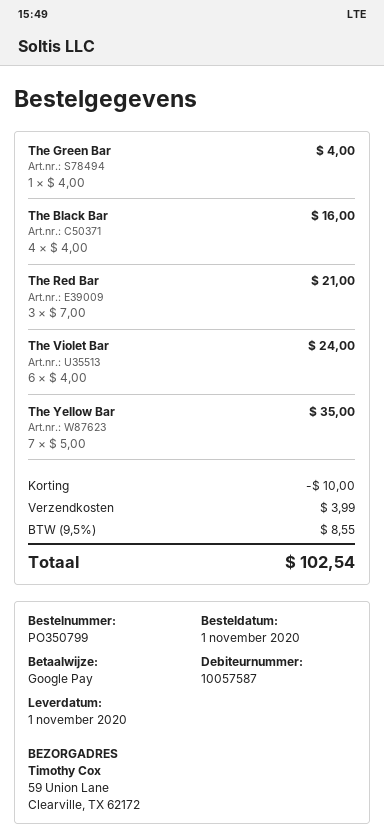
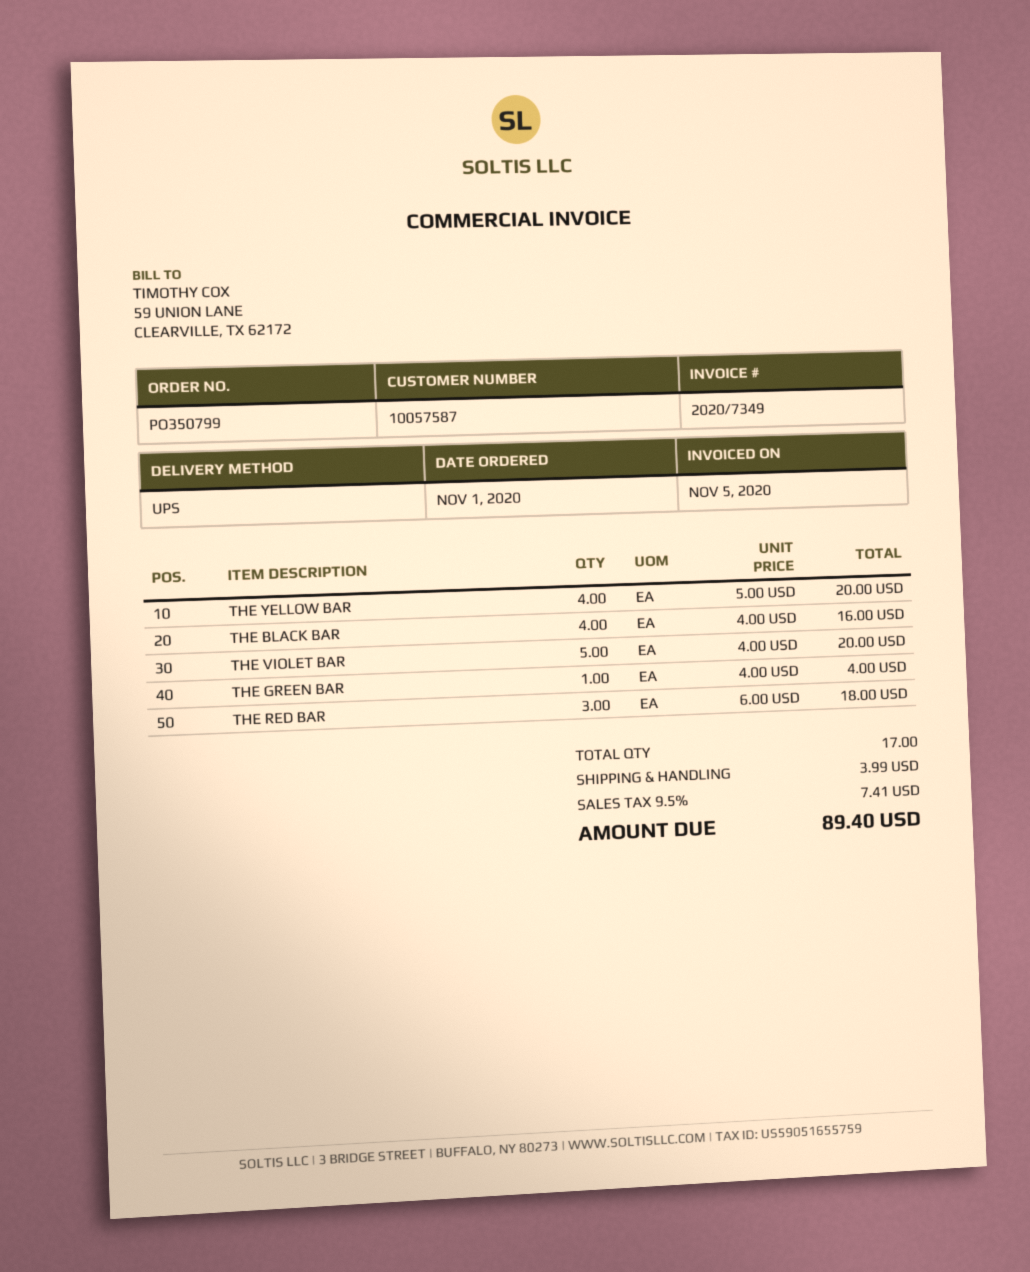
The Red Bar: 3 x 7.00 = 21.00 -> 3 x 6.00 = 18.00
The Violet Bar: 6 x 4.00 = 24.00 -> 5 x 4.00 = 20.00
The Yellow Bar: 7 x 5.00 = 35.00 -> 4 x 5.00 = 20.00
discount: 10.00 -> none
tax: 9.5% = 8.55 -> 9.5% = 7.41
total: 102.54 -> 89.40

